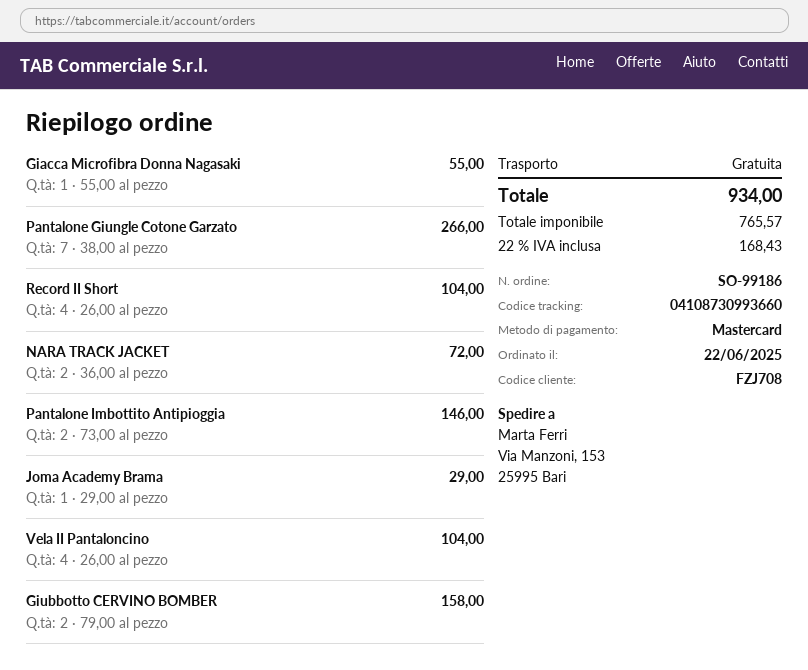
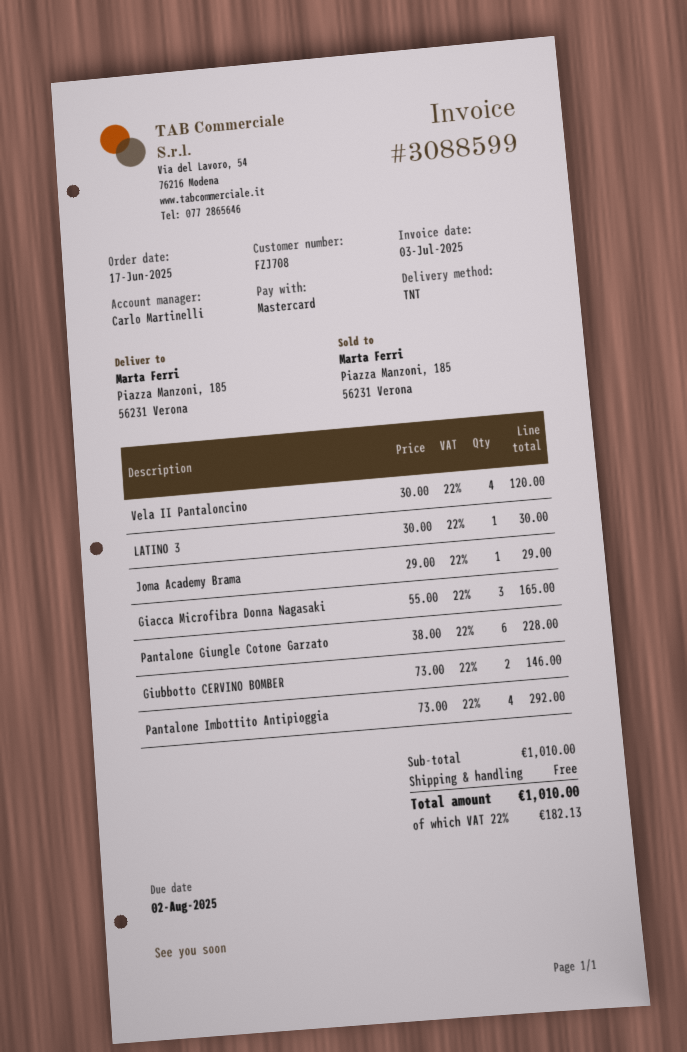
order date: 2025-06-22 -> 2025-06-17
ship to: Via Manzoni, 153, 25995 Bari -> Piazza Manzoni, 185, 56231 Verona
Giacca Microfibra Donna Nagasaki: 1 x 55.00 = 55.00 -> 3 x 55.00 = 165.00
Pantalone Giungle Cotone Garzato: 7 x 38.00 = 266.00 -> 6 x 38.00 = 228.00
Record II Short: 4 x 26.00 = 104.00 -> none
NARA TRACK JACKET: 2 x 36.00 = 72.00 -> none
Pantalone Imbottito Antipioggia: 2 x 73.00 = 146.00 -> 4 x 73.00 = 292.00
Vela II Pantaloncino: 4 x 26.00 = 104.00 -> 4 x 30.00 = 120.00
Giubbotto CERVINO BOMBER: 2 x 79.00 = 158.00 -> 2 x 73.00 = 146.00
LATINO 3: none -> 1 x 30.00 = 30.00
tax: 22% = 168.43 -> 22% = 182.13
total: 934.00 -> 1010.00

